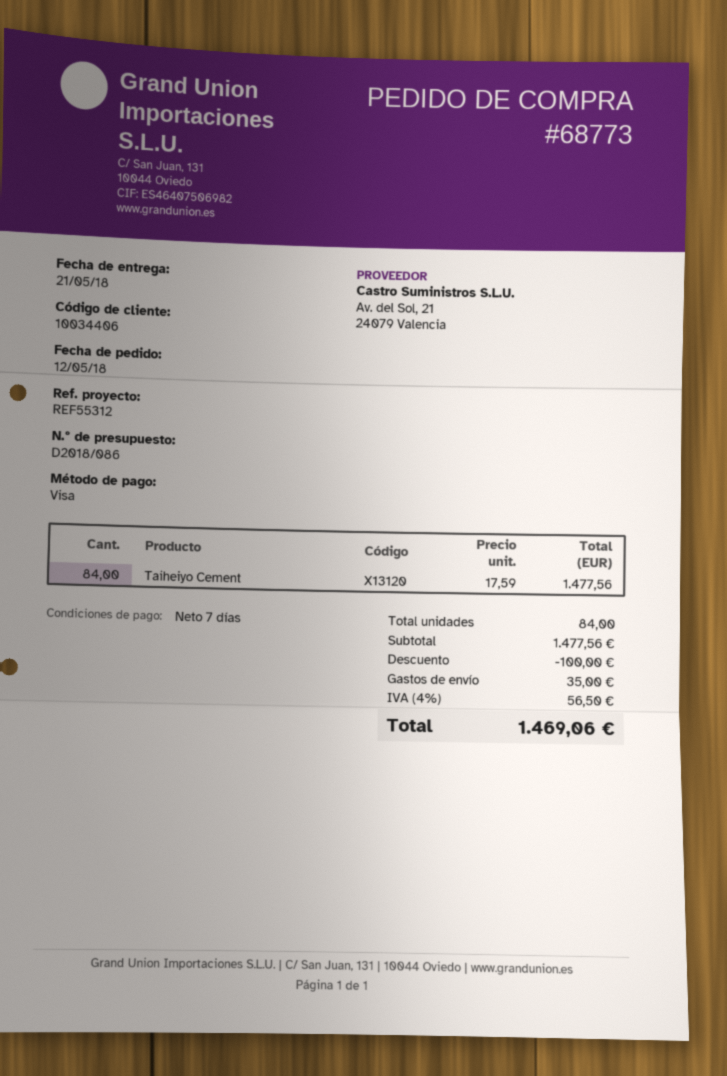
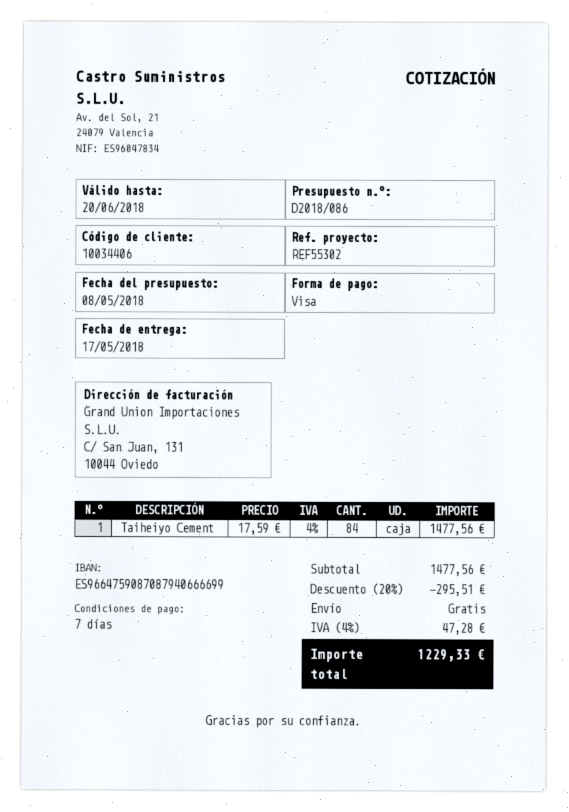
delivery date: 2018-05-21 -> 2018-05-17
reference: REF55312 -> REF55302
discount: 100.00 -> 295.51
shipping: 35.00 -> 0.00
tax: 4% = 56.50 -> 4% = 47.28
total: 1469.06 -> 1229.33

